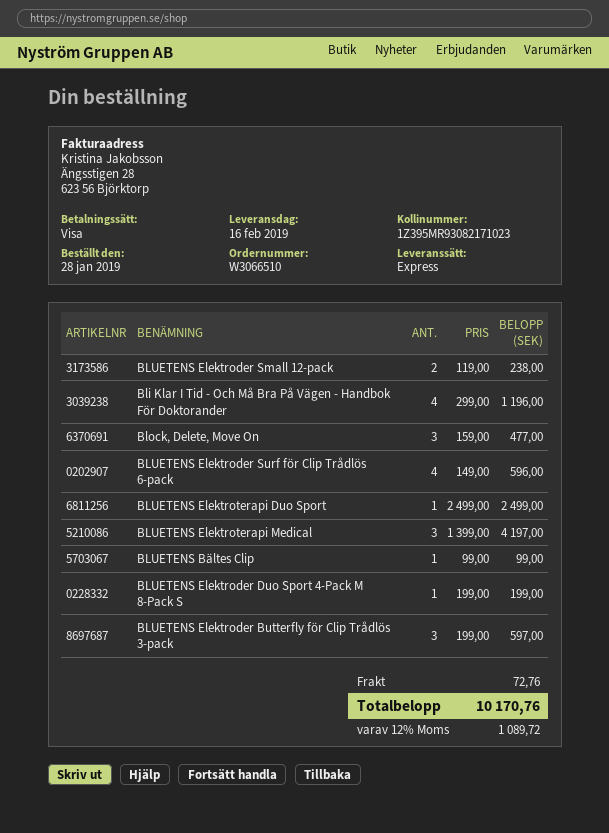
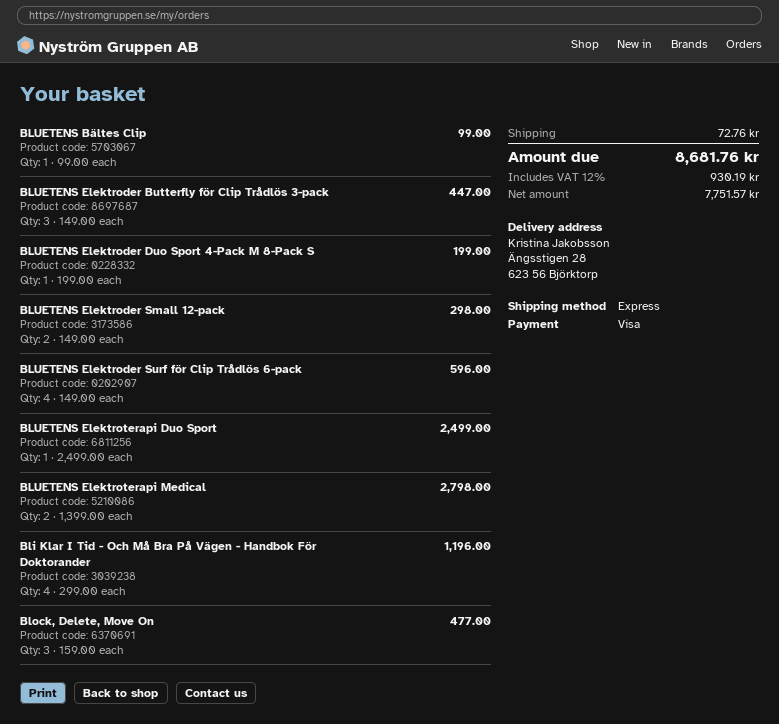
BLUETENS Elektroder Small 12-pack: 2 x 119.00 = 238.00 -> 2 x 149.00 = 298.00
BLUETENS Elektroterapi Medical: 3 x 1399.00 = 4197.00 -> 2 x 1399.00 = 2798.00
BLUETENS Elektroder Butterfly för Clip Trådlös 3-pack: 3 x 199.00 = 597.00 -> 3 x 149.00 = 447.00
tax: 12% = 1089.72 -> 12% = 930.19
total: 10170.76 -> 8681.76

